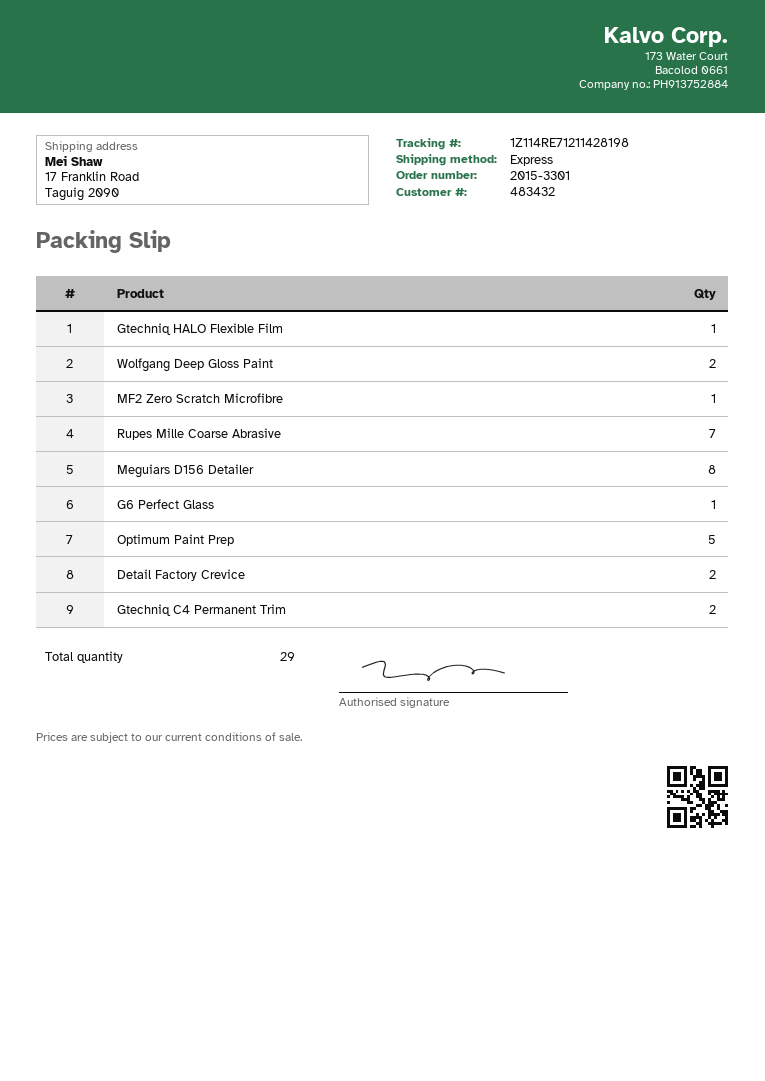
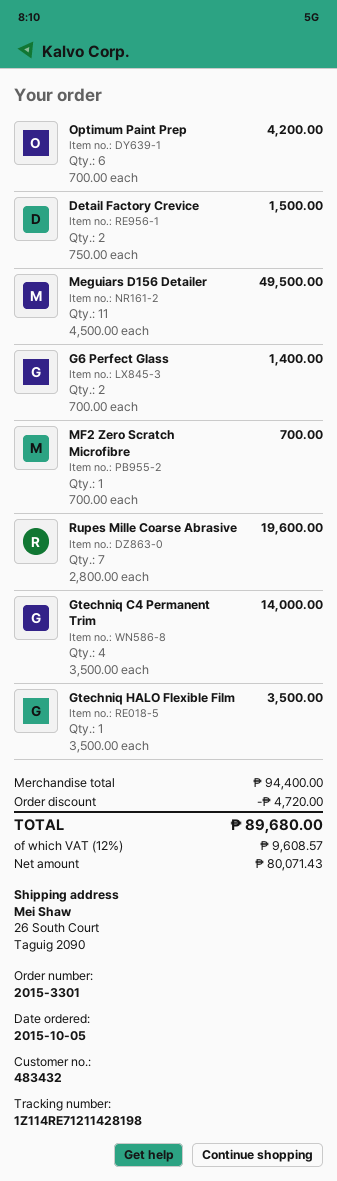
ship to: 17 Franklin Road, Taguig 2090 -> 26 South Court, Taguig 2090
Wolfgang Deep Gloss Paint: 2 -> none
Meguiars D156 Detailer: 8 -> 11
G6 Perfect Glass: 1 -> 2
Optimum Paint Prep: 5 -> 6
Gtechniq C4 Permanent Trim: 2 -> 4

